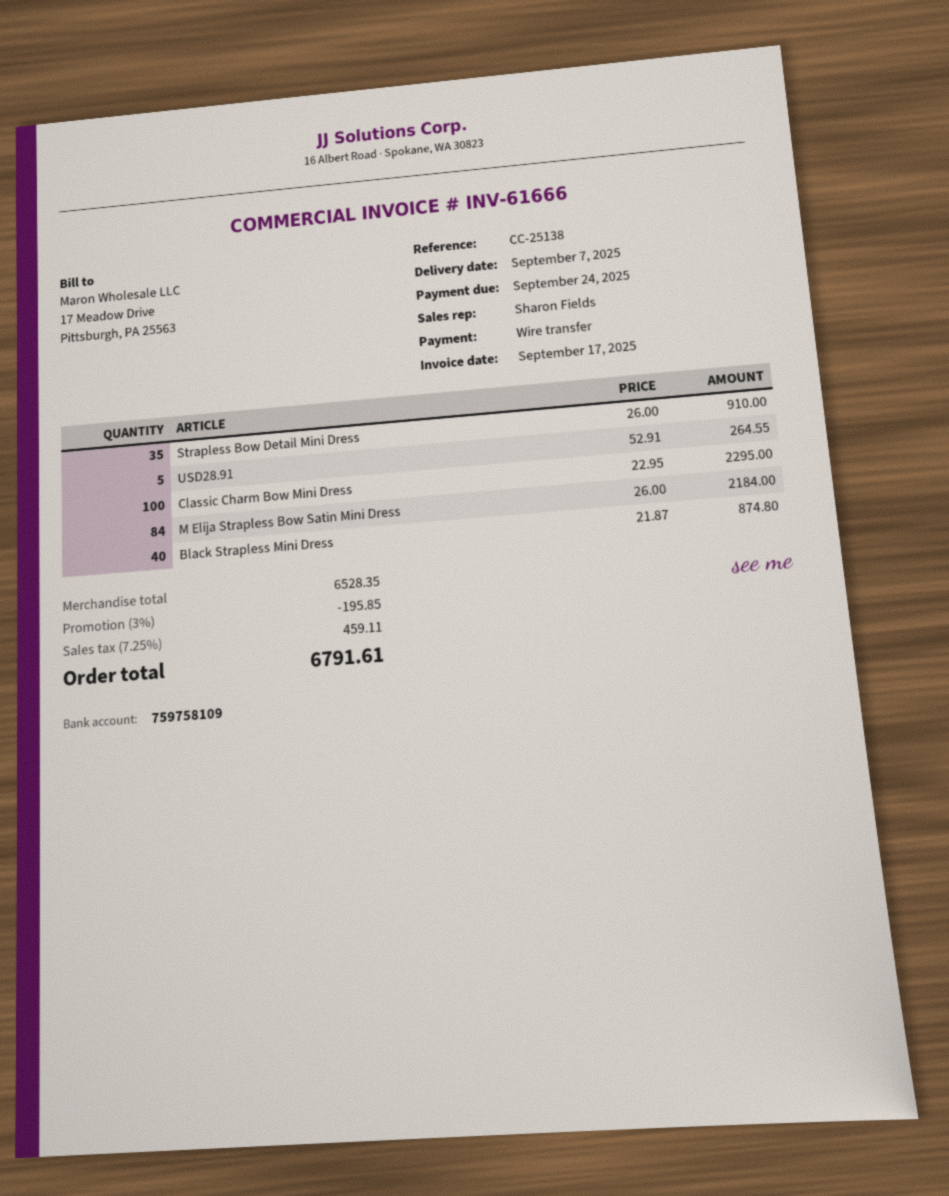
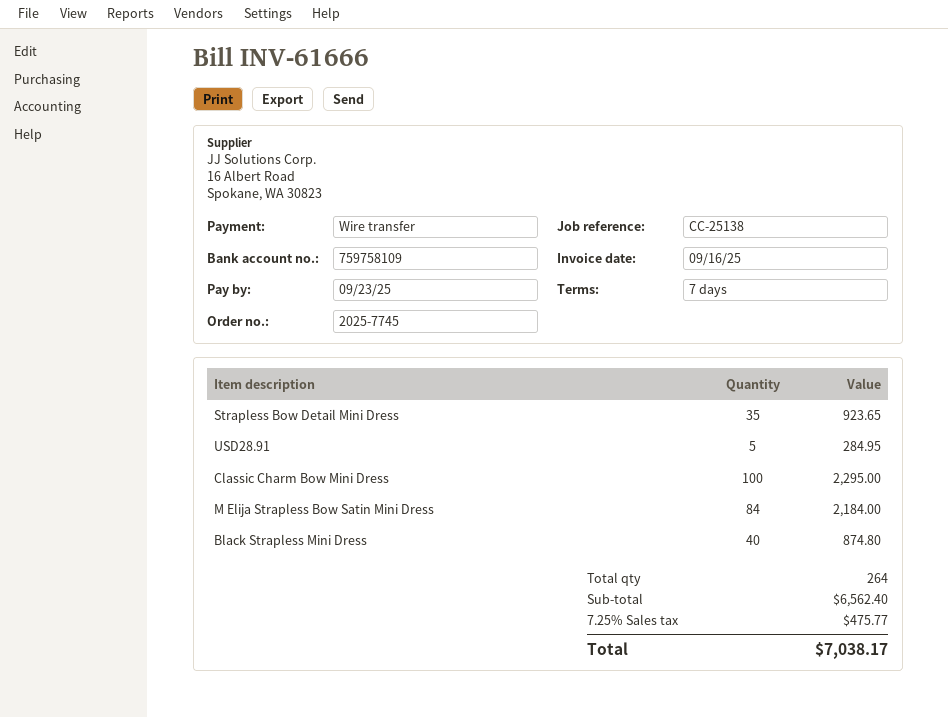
invoice date: 2025-09-17 -> 2025-09-16
due date: 2025-09-24 -> 2025-09-23
Strapless Bow Detail Mini Dress: 35 for 910.00 -> 35 for 923.65
USD28.91: 5 for 264.55 -> 5 for 284.95
subtotal: 6528.35 -> 6562.40
discount: 3% = 195.85 -> none
tax: 7.25% = 459.11 -> 7.25% = 475.77
total: 6791.61 -> 7038.17

